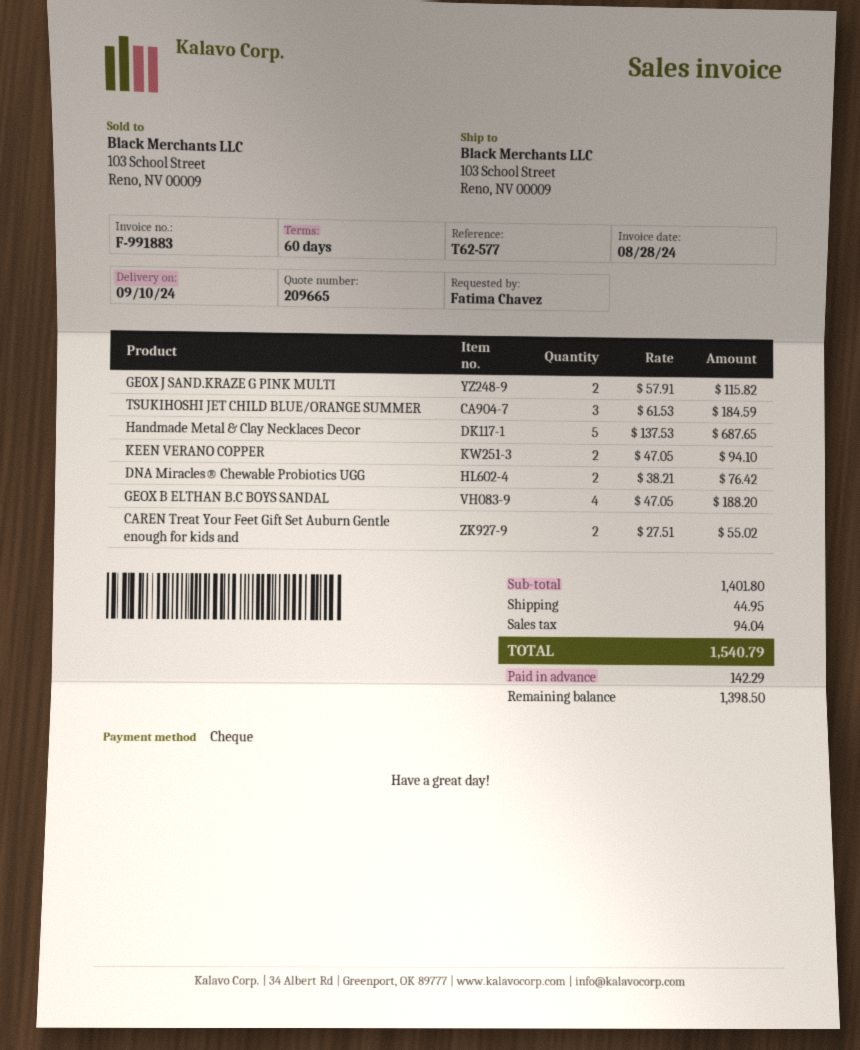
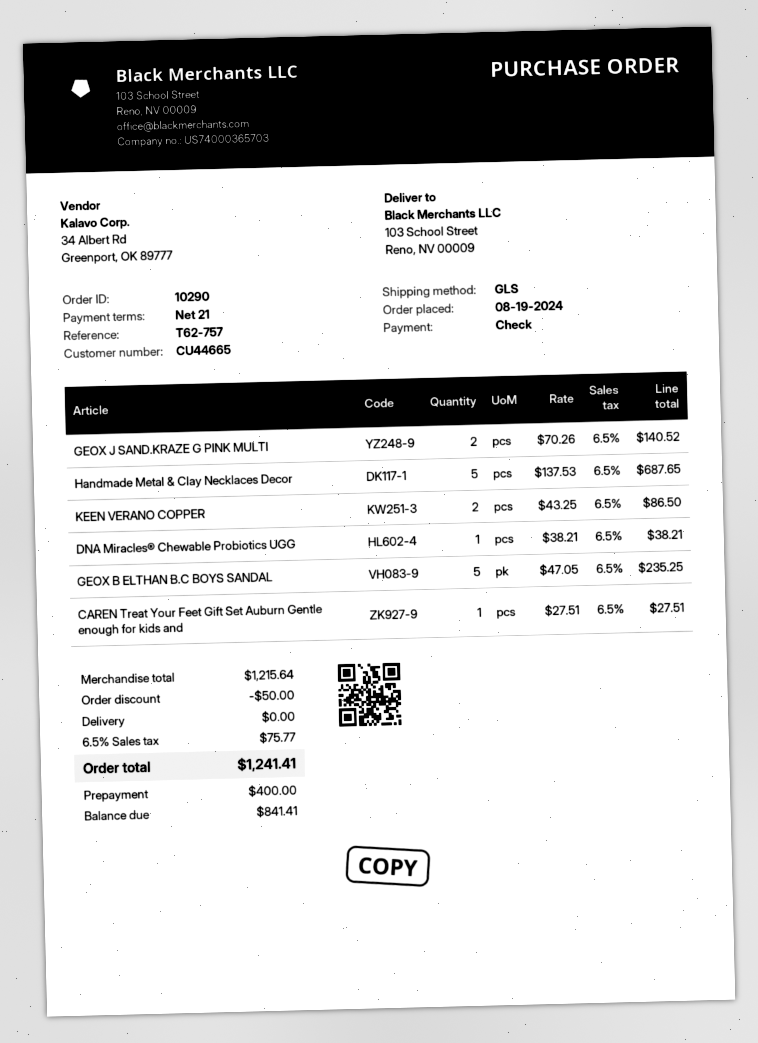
payment terms: 60 days -> 21 days
reference: T62-577 -> T62-757
GEOX J SAND.KRAZE G PINK MULTI: 2 x 57.91 = 115.82 -> 2 x 70.26 = 140.52
TSUKIHOSHI JET CHILD BLUE/ORANGE SUMMER: 3 x 61.53 = 184.59 -> none
KEEN VERANO COPPER: 2 x 47.05 = 94.10 -> 2 x 43.25 = 86.50
DNA Miracles® Chewable Probiotics UGG: 2 x 38.21 = 76.42 -> 1 x 38.21 = 38.21
GEOX B ELTHAN B.C BOYS SANDAL: 4 x 47.05 = 188.20 -> 5 x 47.05 = 235.25
CAREN Treat Your Feet Gift Set Auburn Gentle enough for kids and: 2 x 27.51 = 55.02 -> 1 x 27.51 = 27.51
subtotal: 1401.80 -> 1215.64
discount: none -> 50.00
shipping: 44.95 -> 0.00
tax: 94.04 -> 75.77
total: 1540.79 -> 1241.41
deposit: 142.29 -> 400.00
balance: 1398.50 -> 841.41

